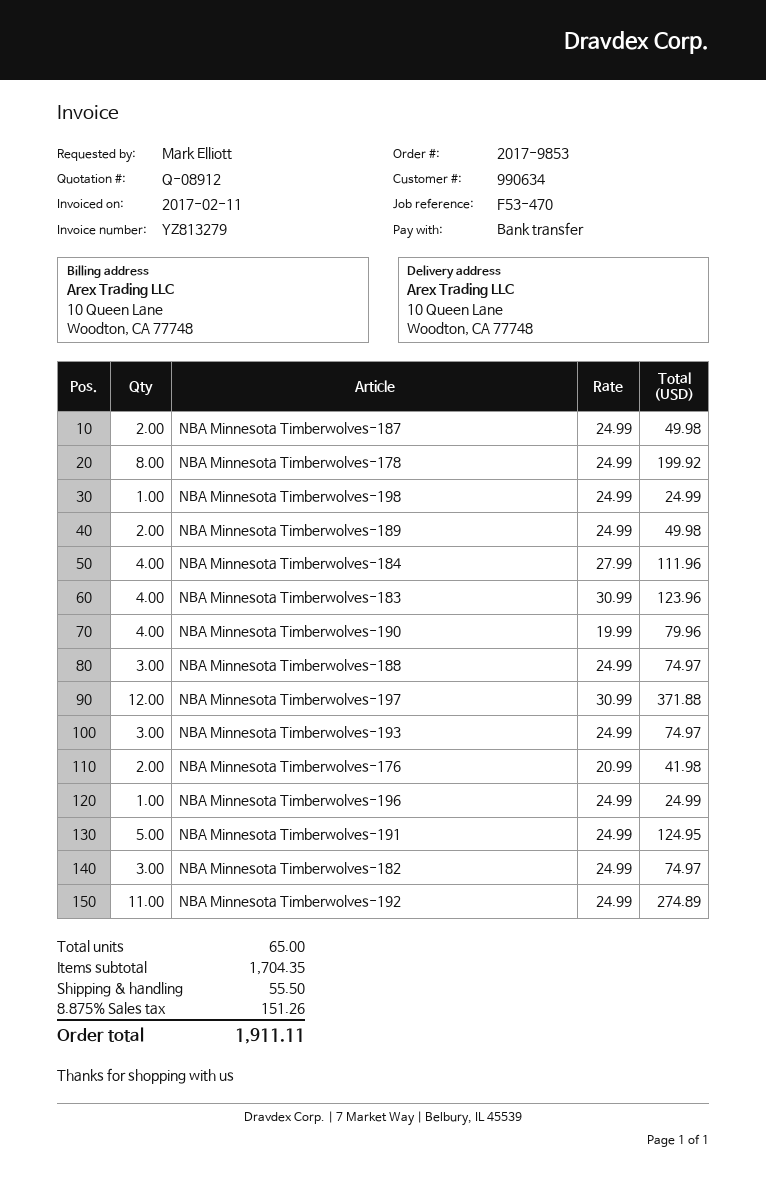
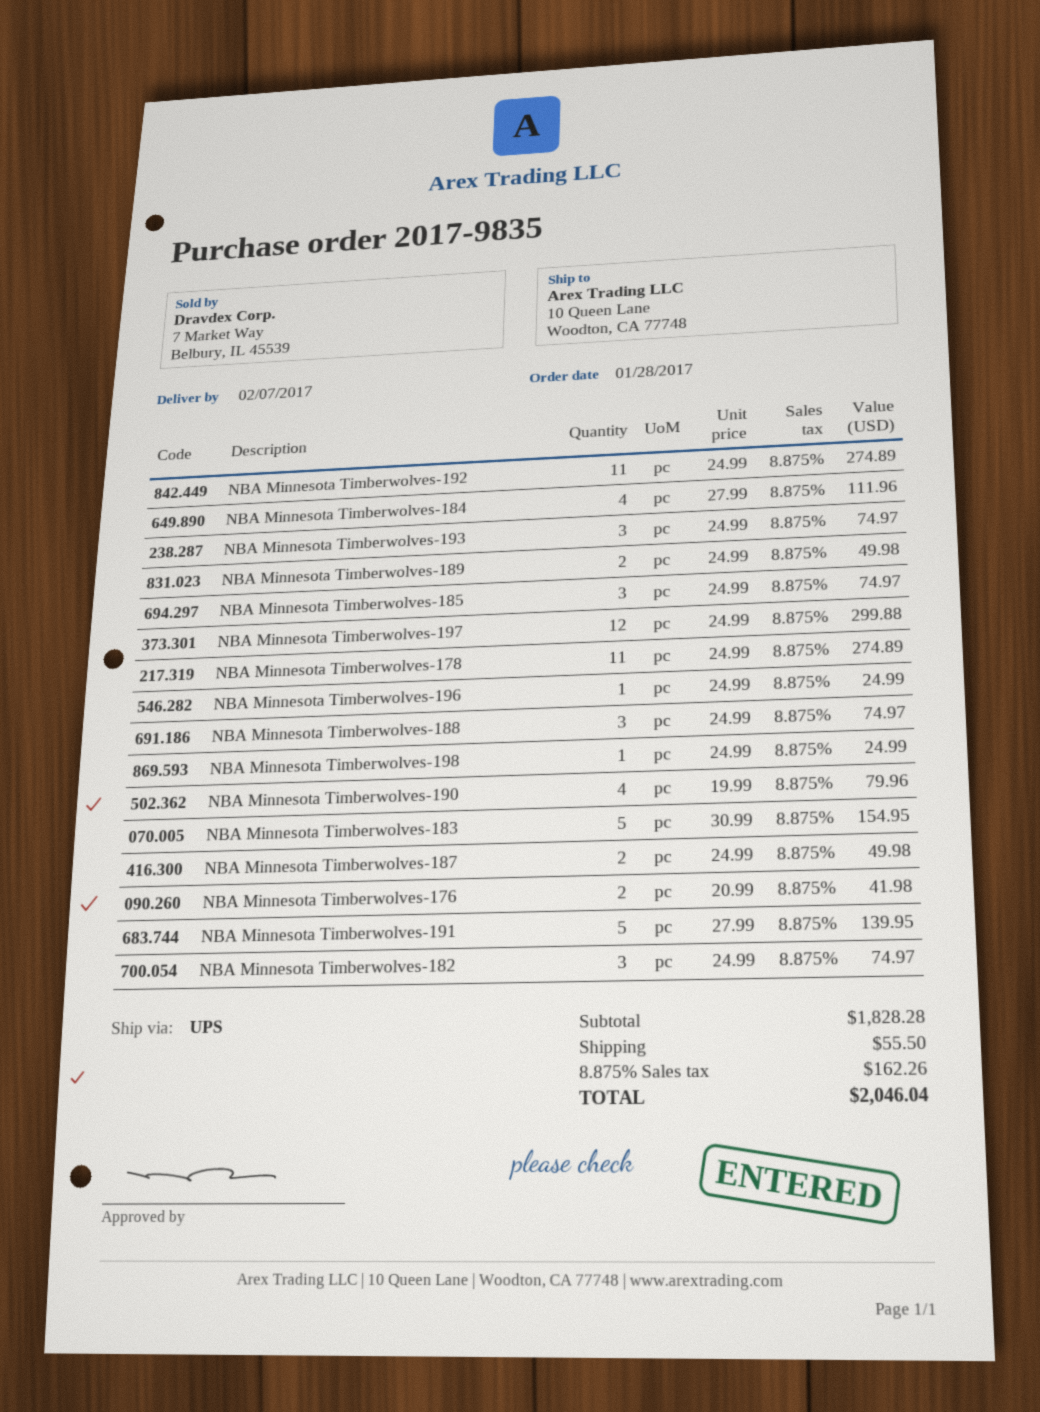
order number: 2017-9853 -> 2017-9835
NBA Minnesota Timberwolves-178: 8 x 24.99 = 199.92 -> 11 x 24.99 = 274.89
NBA Minnesota Timberwolves-183: 4 x 30.99 = 123.96 -> 5 x 30.99 = 154.95
NBA Minnesota Timberwolves-197: 12 x 30.99 = 371.88 -> 12 x 24.99 = 299.88
NBA Minnesota Timberwolves-191: 5 x 24.99 = 124.95 -> 5 x 27.99 = 139.95
NBA Minnesota Timberwolves-185: none -> 3 x 24.99 = 74.97
subtotal: 1704.35 -> 1828.28
tax: 8.875% = 151.26 -> 8.875% = 162.26
total: 1911.11 -> 2046.04

